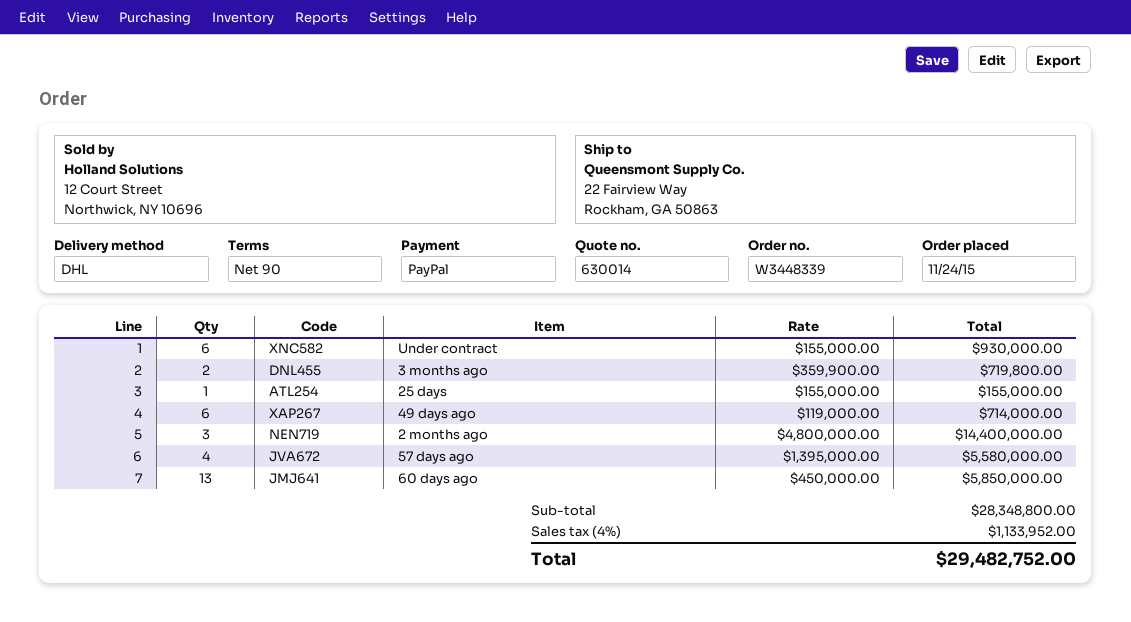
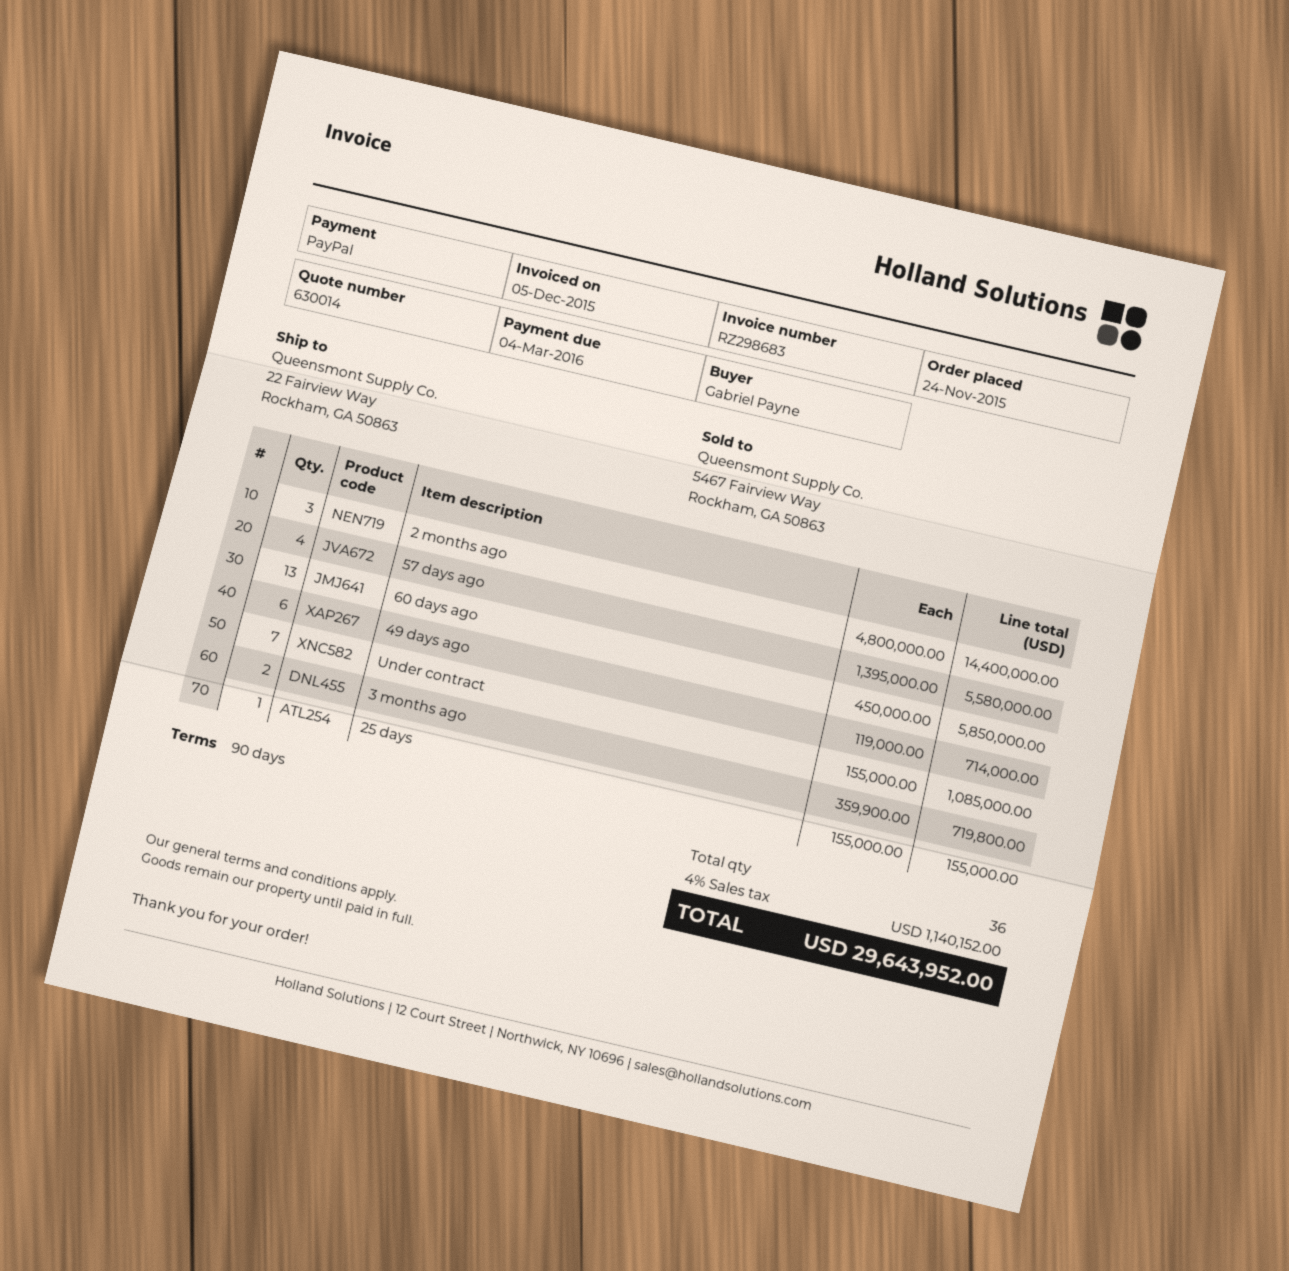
Under contract: 6 x 155000.00 = 930000.00 -> 7 x 155000.00 = 1085000.00
tax: 4% = 1133952.00 -> 4% = 1140152.00
total: 29482752.00 -> 29643952.00

